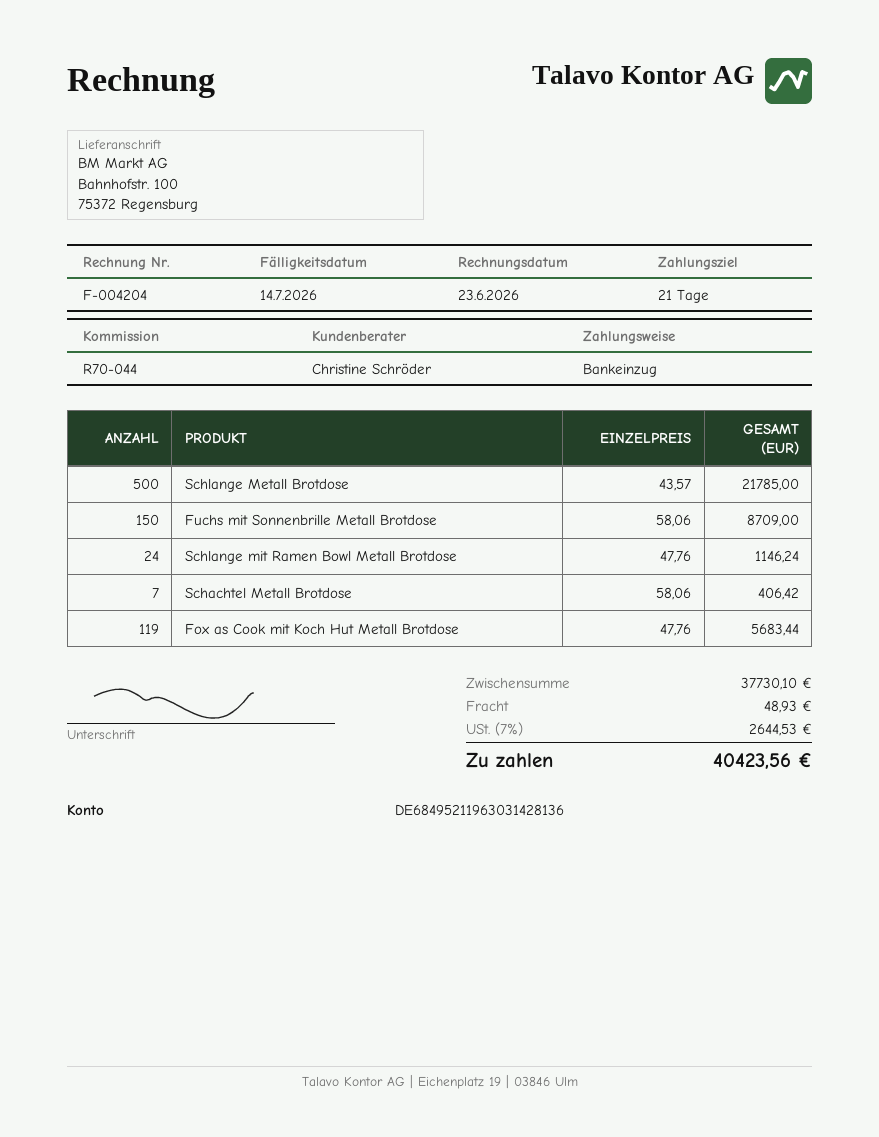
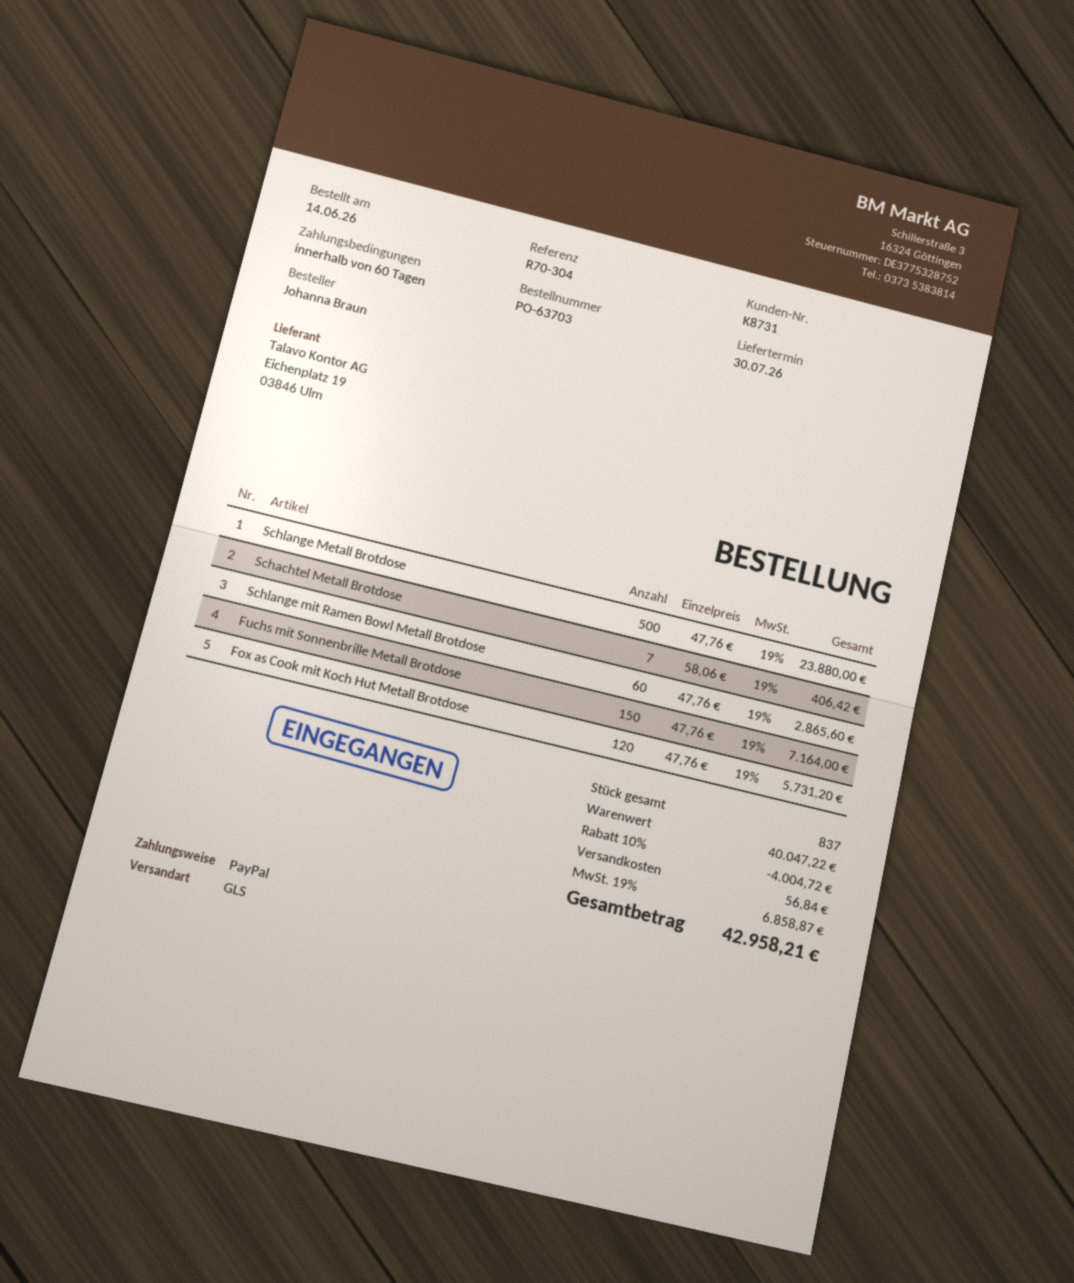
payment terms: 21 days -> 60 days
reference: R70-044 -> R70-304
payment method: direct debit -> PayPal
Schlange Metall Brotdose: 500 x 43.57 = 21785.00 -> 500 x 47.76 = 23880.00
Fuchs mit Sonnenbrille Metall Brotdose: 150 x 58.06 = 8709.00 -> 150 x 47.76 = 7164.00
Schlange mit Ramen Bowl Metall Brotdose: 24 x 47.76 = 1146.24 -> 60 x 47.76 = 2865.60
Fox as Cook mit Koch Hut Metall Brotdose: 119 x 47.76 = 5683.44 -> 120 x 47.76 = 5731.20
subtotal: 37730.10 -> 40047.22
discount: none -> 10% = 4004.72
shipping: 48.93 -> 56.84
tax: 7% = 2644.53 -> 19% = 6858.87
total: 40423.56 -> 42958.21

